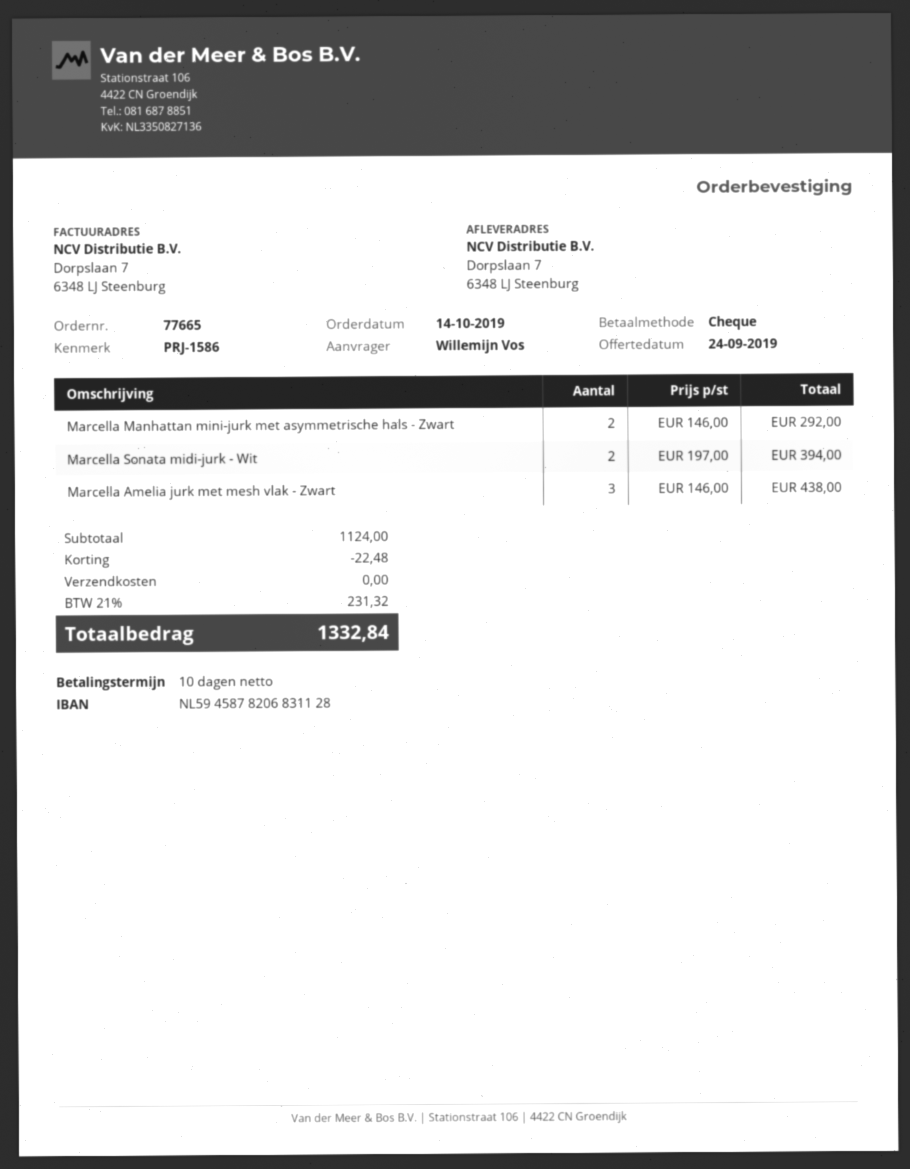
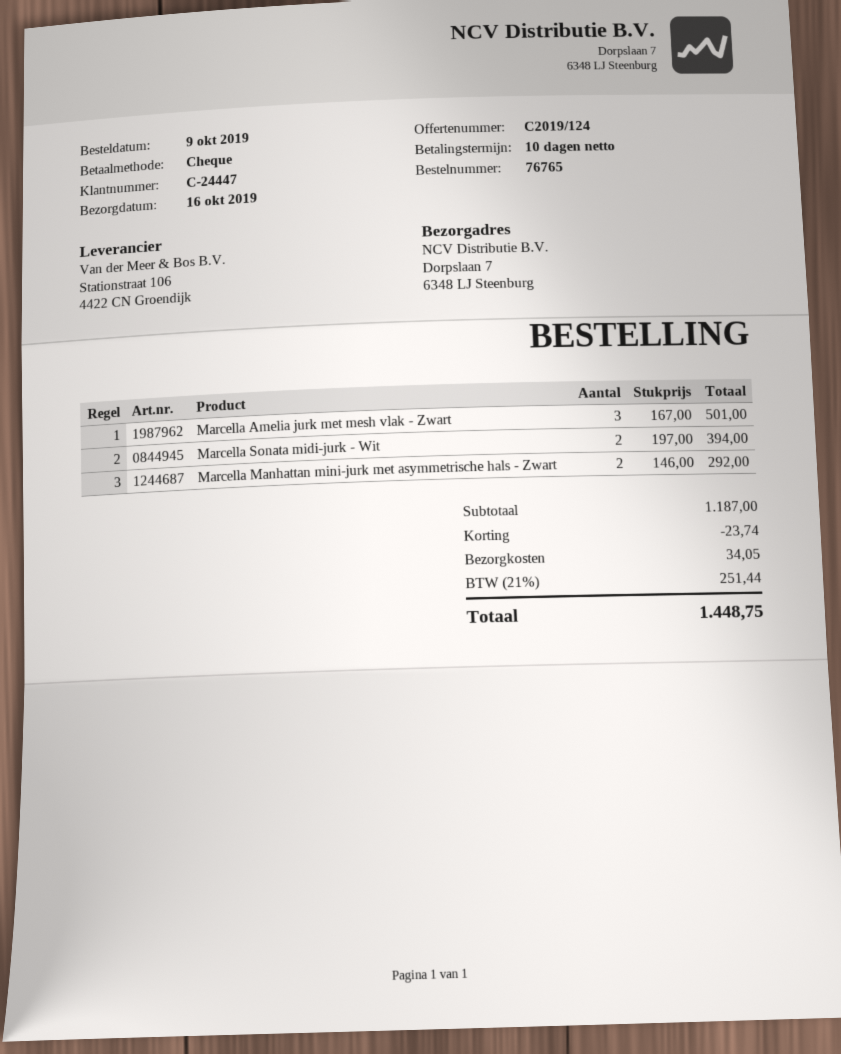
order number: 77665 -> 76765
order date: 2019-10-14 -> 2019-10-09
Marcella Amelia jurk met mesh vlak - Zwart: 3 x 146.00 = 438.00 -> 3 x 167.00 = 501.00
subtotal: 1124.00 -> 1187.00
discount: 22.48 -> 23.74
shipping: 0.00 -> 34.05
tax: 21% = 231.32 -> 21% = 251.44
total: 1332.84 -> 1448.75

